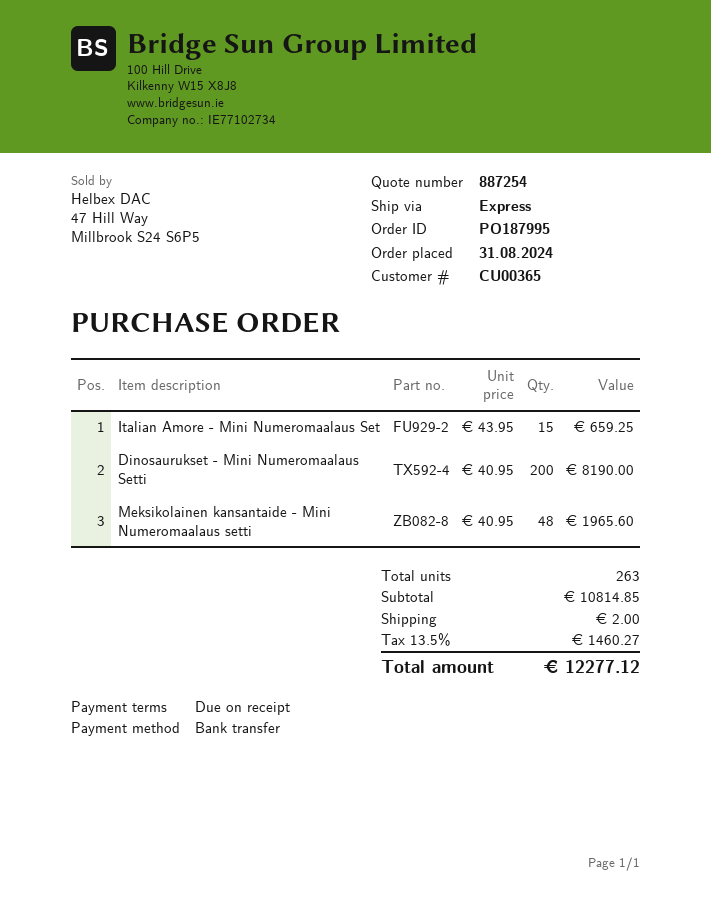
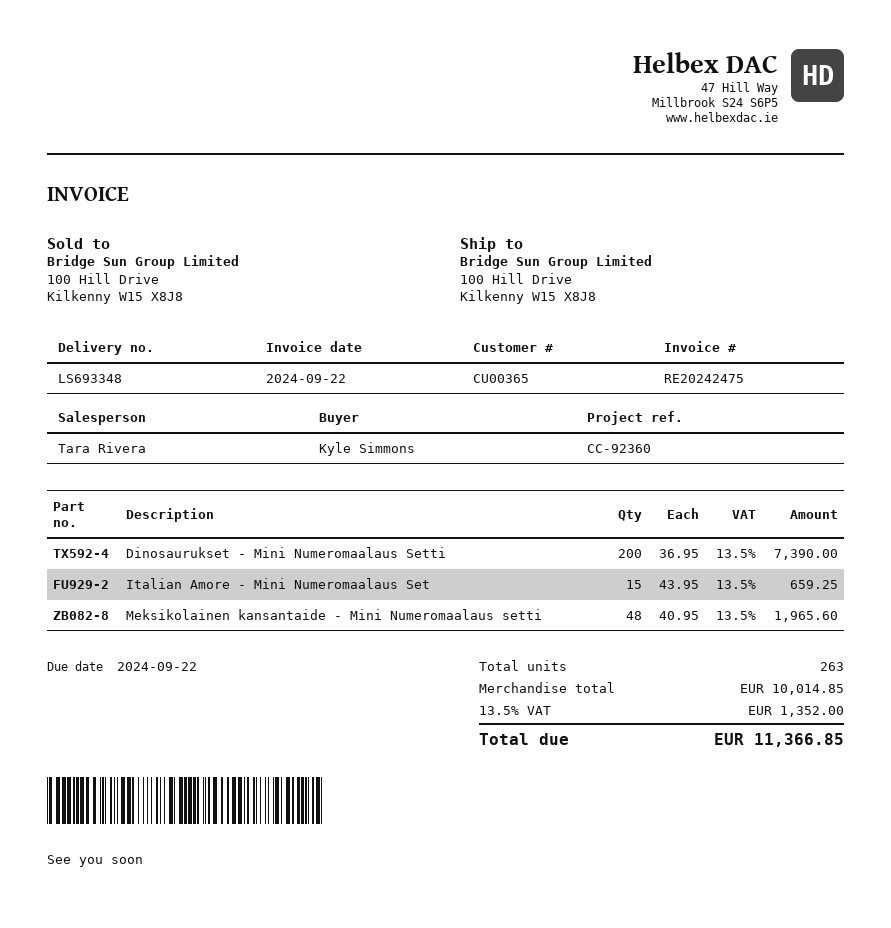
Dinosaurukset - Mini Numeromaalaus Setti: 200 x 40.95 = 8190.00 -> 200 x 36.95 = 7390.00
subtotal: 10814.85 -> 10014.85
shipping: 2.00 -> none
tax: 13.5% = 1460.27 -> 13.5% = 1352.00
total: 12277.12 -> 11366.85

